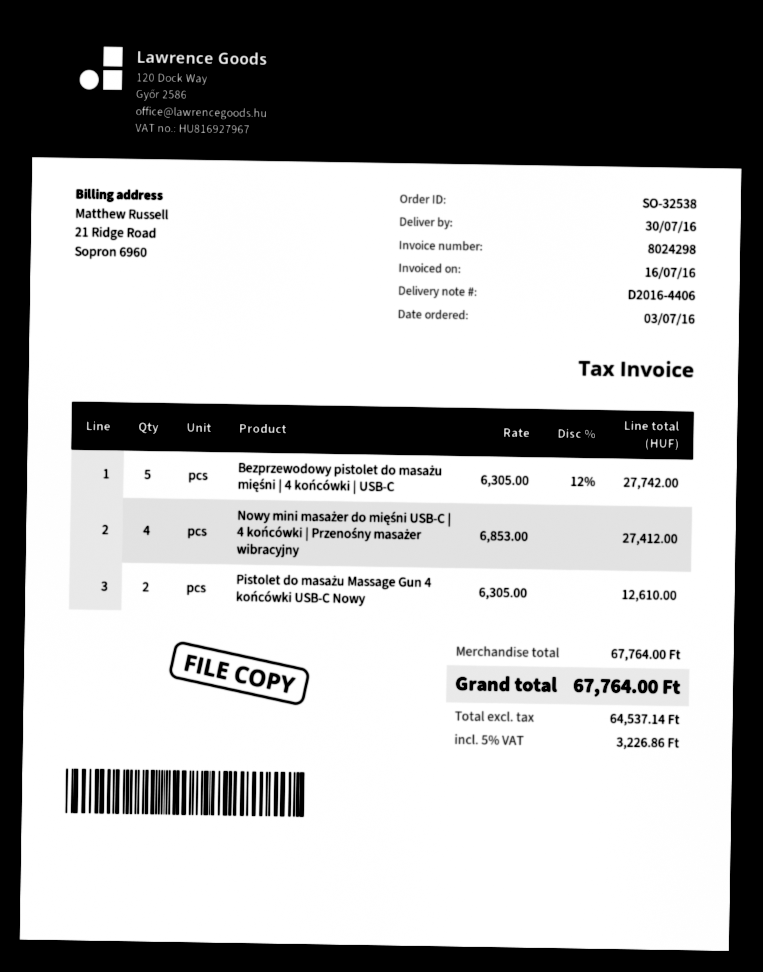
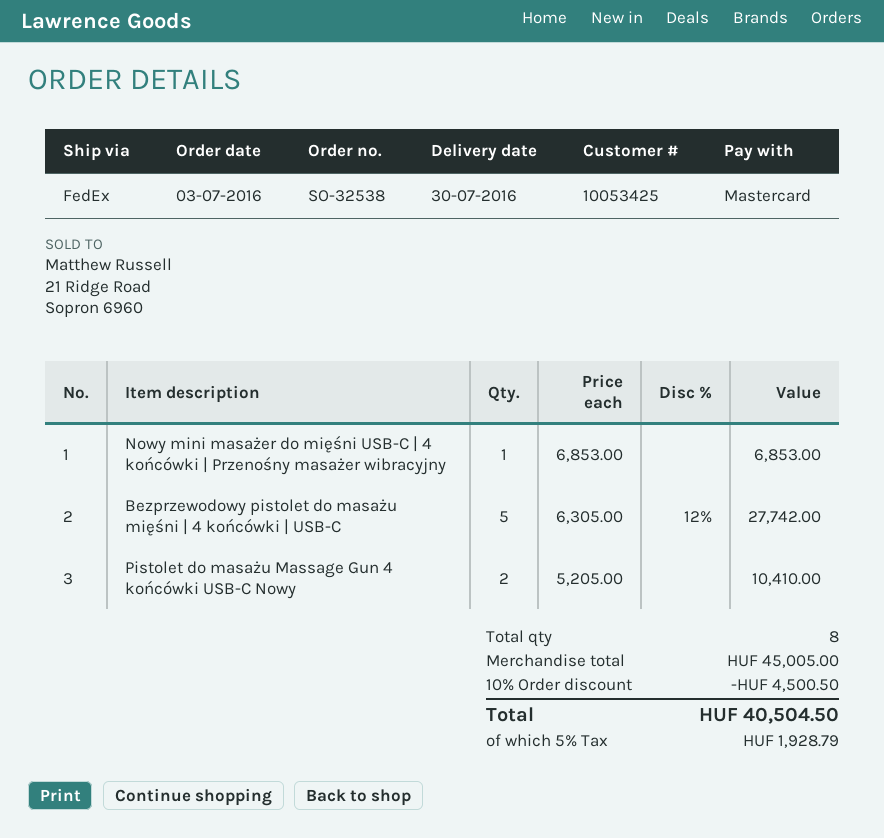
Nowy mini masażer do mięśni USB-C | 4 końcówki | Przenośny masażer wibracyjny: 4 x 6853.00 = 27412.00 -> 1 x 6853.00 = 6853.00
Pistolet do masażu Massage Gun 4 końcówki USB-C Nowy: 2 x 6305.00 = 12610.00 -> 2 x 5205.00 = 10410.00
subtotal: 67764.00 -> 45005.00
discount: none -> 10% = 4500.50
tax: 5% = 3226.86 -> 5% = 1928.79
total: 67764.00 -> 40504.50

